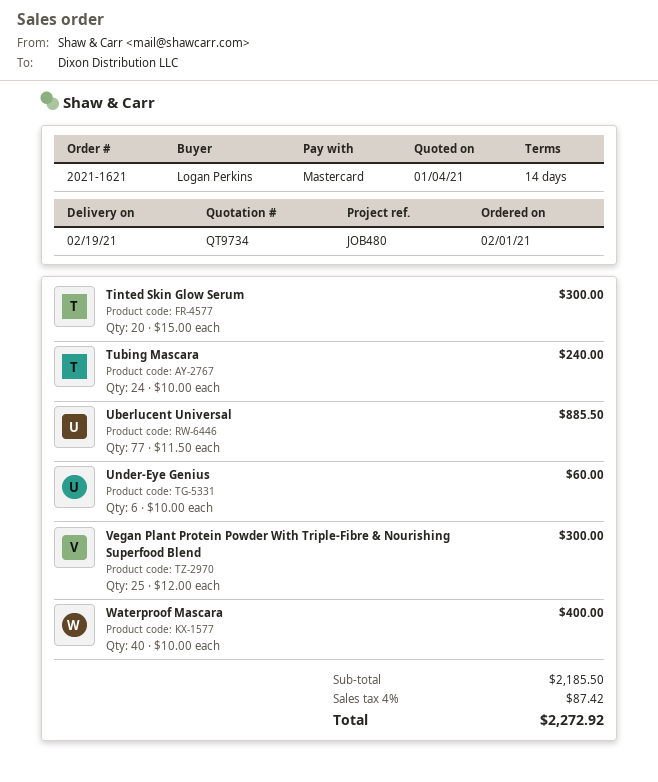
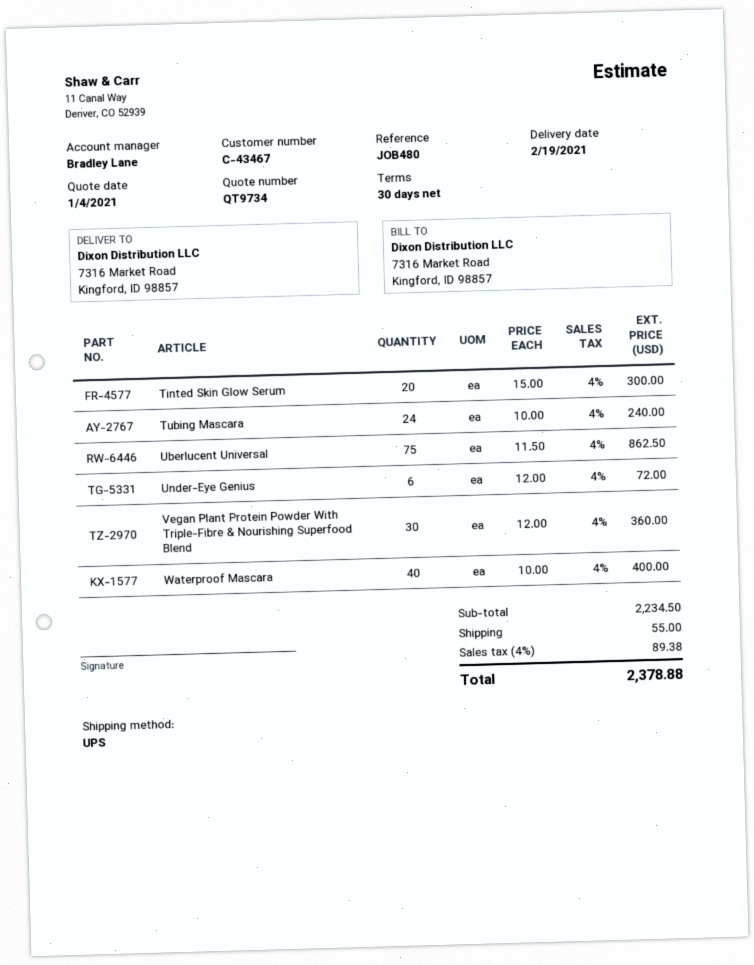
payment terms: 14 days -> 30 days
Uberlucent Universal: 77 x 11.50 = 885.50 -> 75 x 11.50 = 862.50
Under-Eye Genius: 6 x 10.00 = 60.00 -> 6 x 12.00 = 72.00
Vegan Plant Protein Powder With Triple-Fibre & Nourishing Superfood Blend: 25 x 12.00 = 300.00 -> 30 x 12.00 = 360.00
subtotal: 2185.50 -> 2234.50
shipping: none -> 55.00
tax: 4% = 87.42 -> 4% = 89.38
total: 2272.92 -> 2378.88

